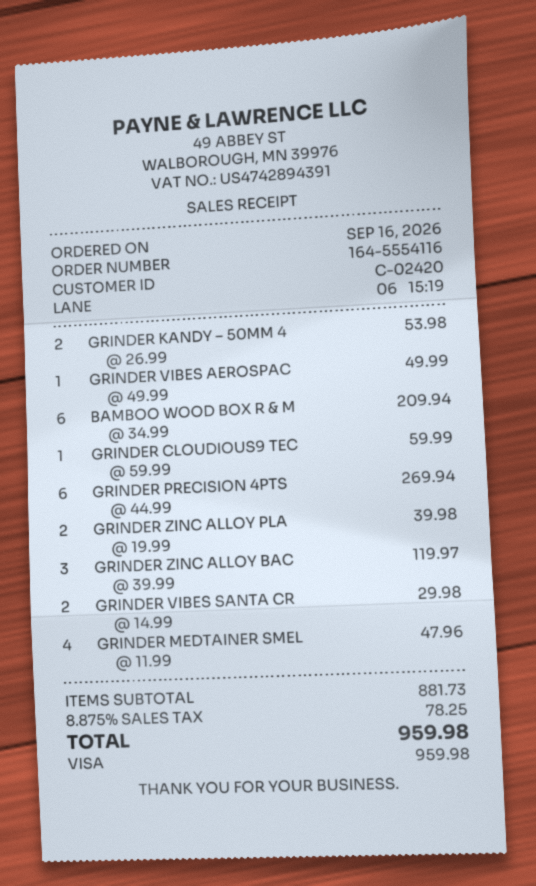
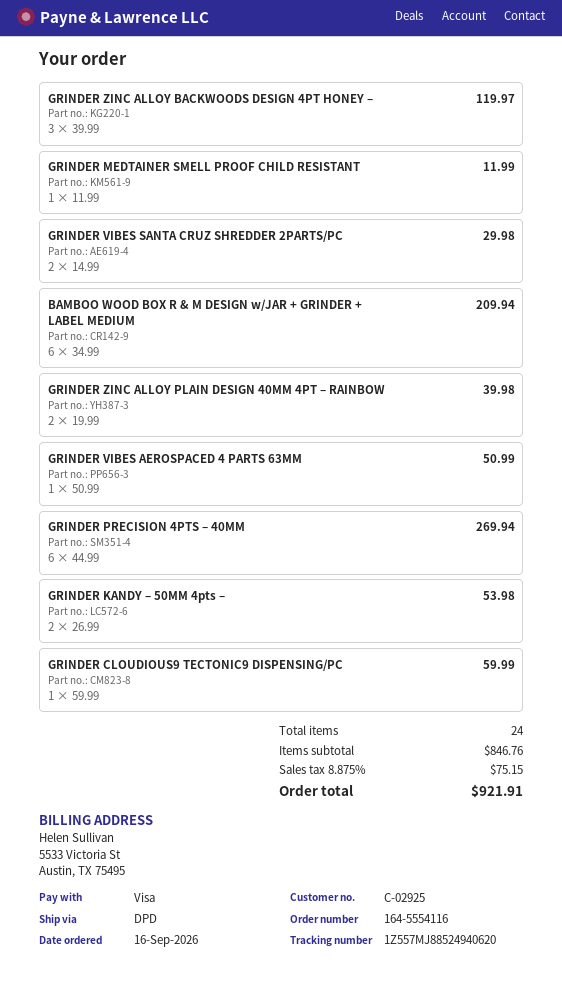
customer number: C-02420 -> C-02925
GRINDER VIBES AEROSPAC: 1 x 49.99 = 49.99 -> 1 x 50.99 = 50.99
GRINDER MEDTAINER SMEL: 4 x 11.99 = 47.96 -> 1 x 11.99 = 11.99
subtotal: 881.73 -> 846.76
tax: 8.875% = 78.25 -> 8.875% = 75.15
total: 959.98 -> 921.91

